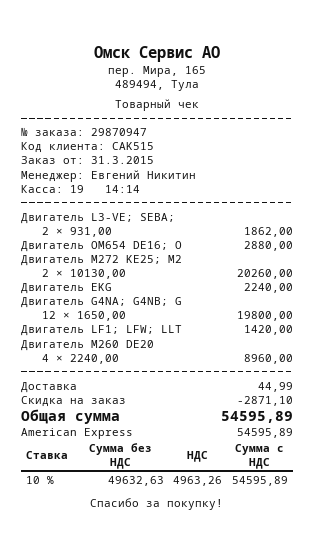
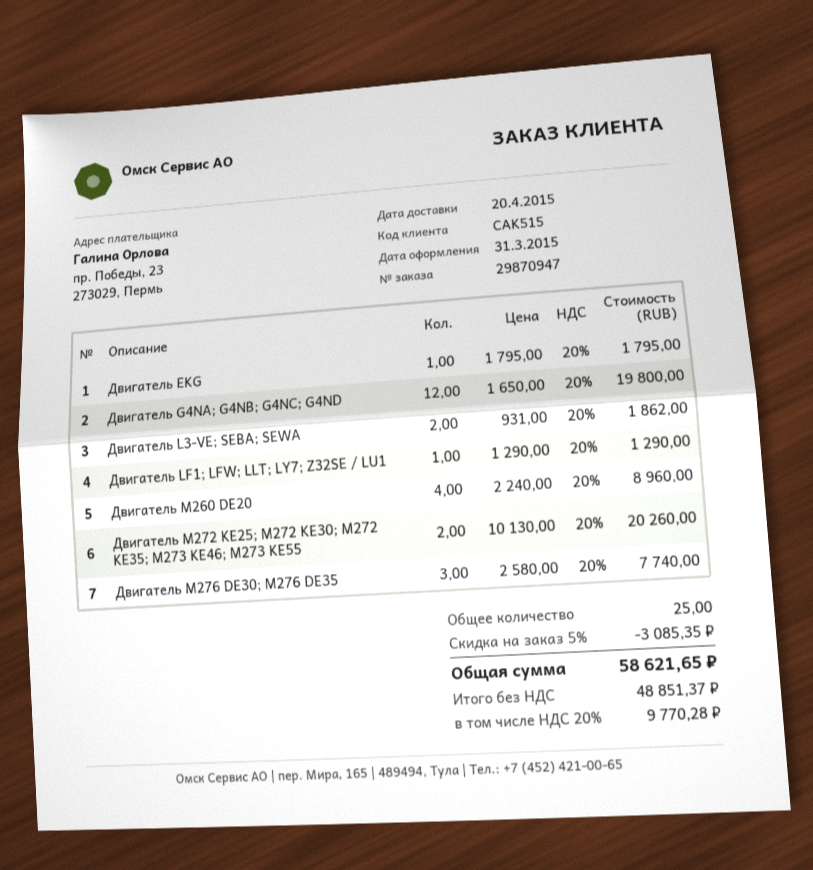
Двигатель OM654 DE16; O: 1 x 2880.00 = 2880.00 -> none
Двигатель EKG: 1 x 2240.00 = 2240.00 -> 1 x 1795.00 = 1795.00
Двигатель LF1; LFW; LLT: 1 x 1420.00 = 1420.00 -> 1 x 1290.00 = 1290.00
Двигатель M276 DE30; M276 DE35: none -> 3 x 2580.00 = 7740.00
discount: 2871.10 -> 3085.35
shipping: 44.99 -> none
net: 49632.63 -> 48851.37
tax: 10% = 4963.26 -> 20% = 9770.28
total: 54595.89 -> 58621.65

